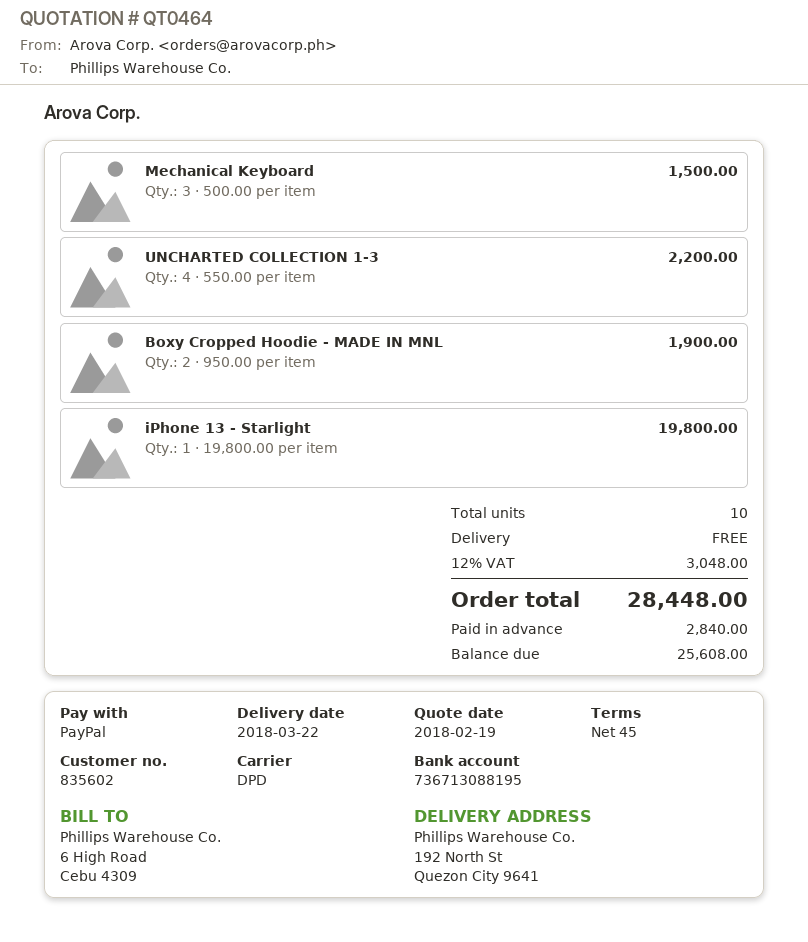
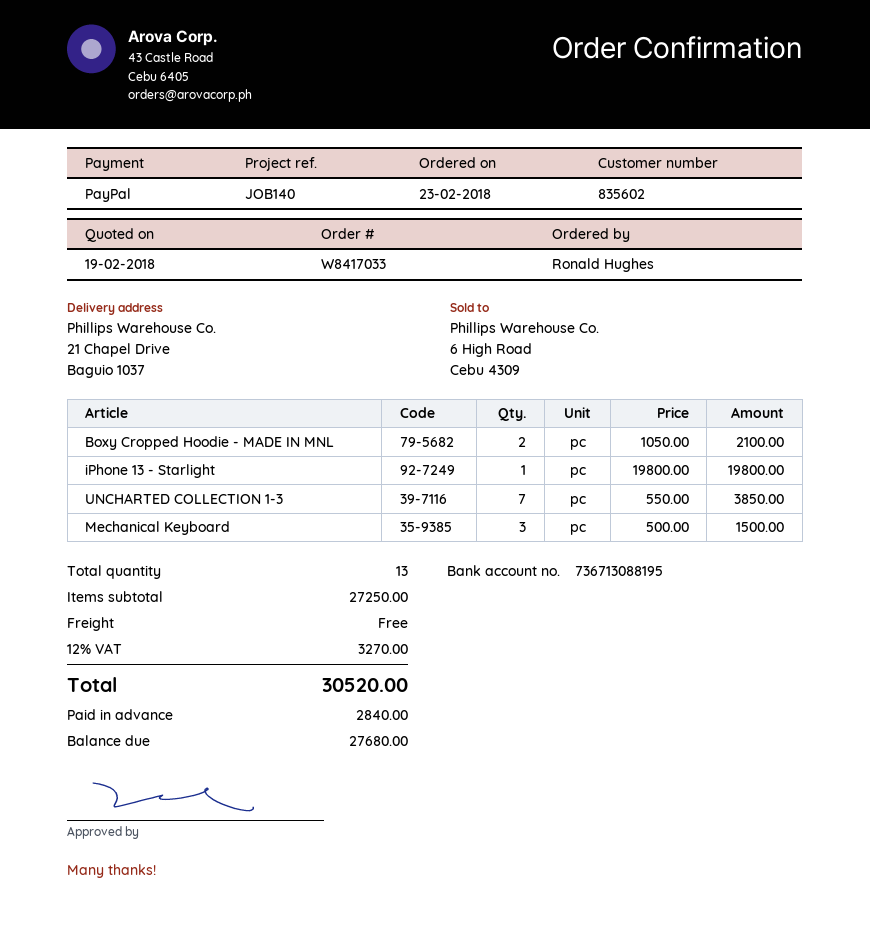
ship to: 192 North St, Quezon City 9641 -> 21 Chapel Drive, Baguio 1037
UNCHARTED COLLECTION 1-3: 4 x 550.00 = 2200.00 -> 7 x 550.00 = 3850.00
Boxy Cropped Hoodie - MADE IN MNL: 2 x 950.00 = 1900.00 -> 2 x 1050.00 = 2100.00
total quantity: 10 -> 13
tax: 12% = 3048.00 -> 12% = 3270.00
total: 28448.00 -> 30520.00
balance: 25608.00 -> 27680.00

